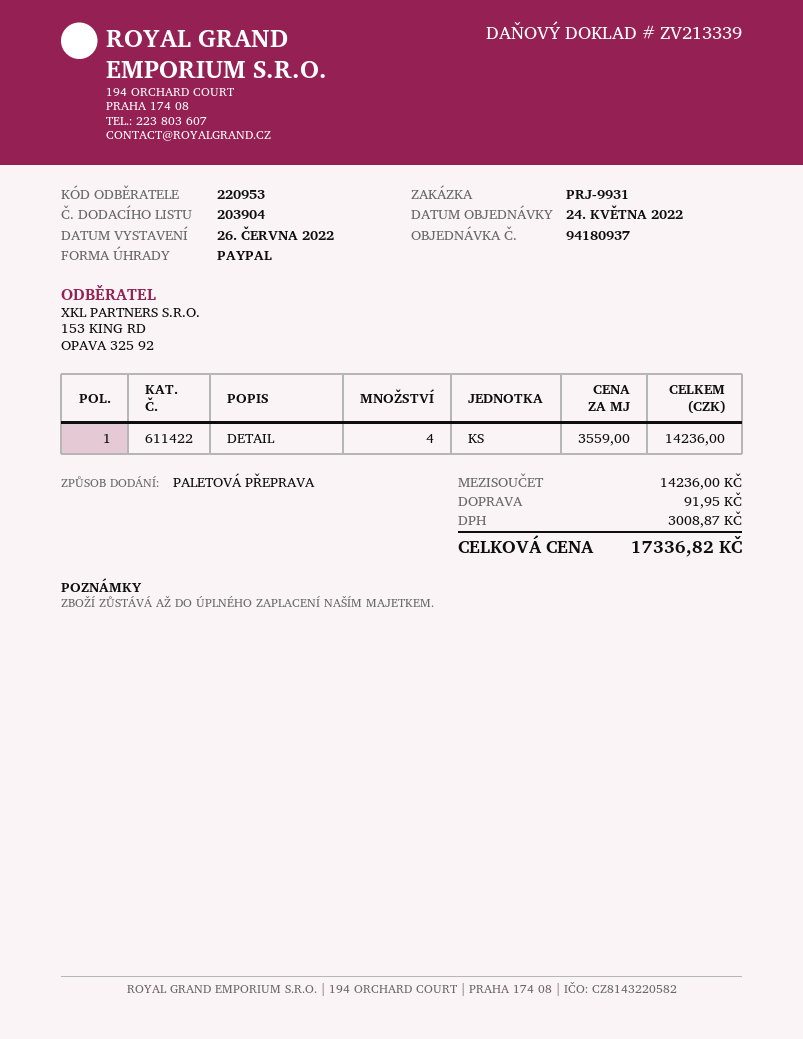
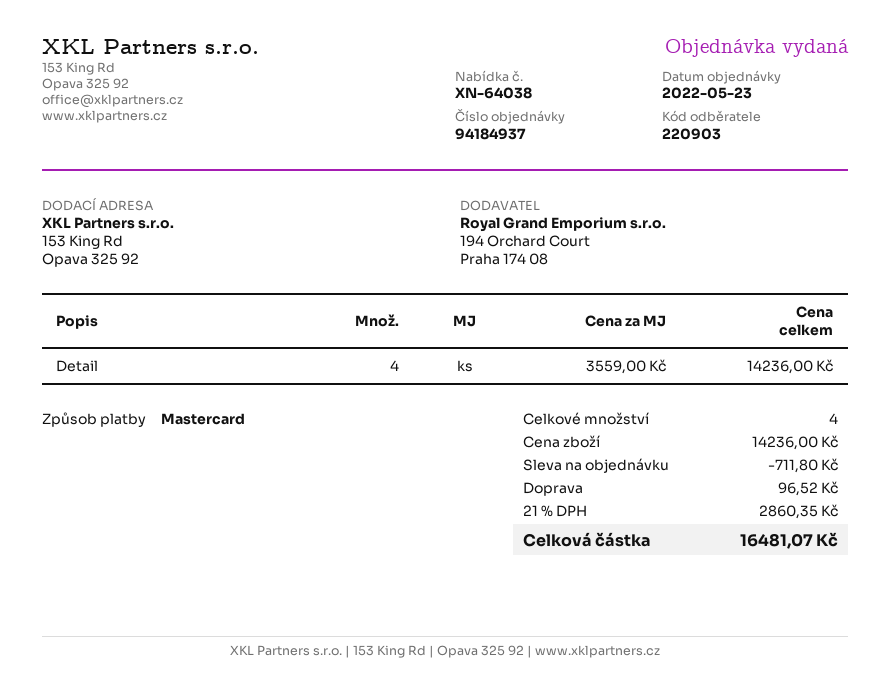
order number: 94180937 -> 94184937
order date: 2022-05-24 -> 2022-05-23
customer number: 220953 -> 220903
payment method: PayPal -> Mastercard
discount: none -> 711.80
shipping: 91.95 -> 96.52
tax: 3008.87 -> 2860.35
total: 17336.82 -> 16481.07

